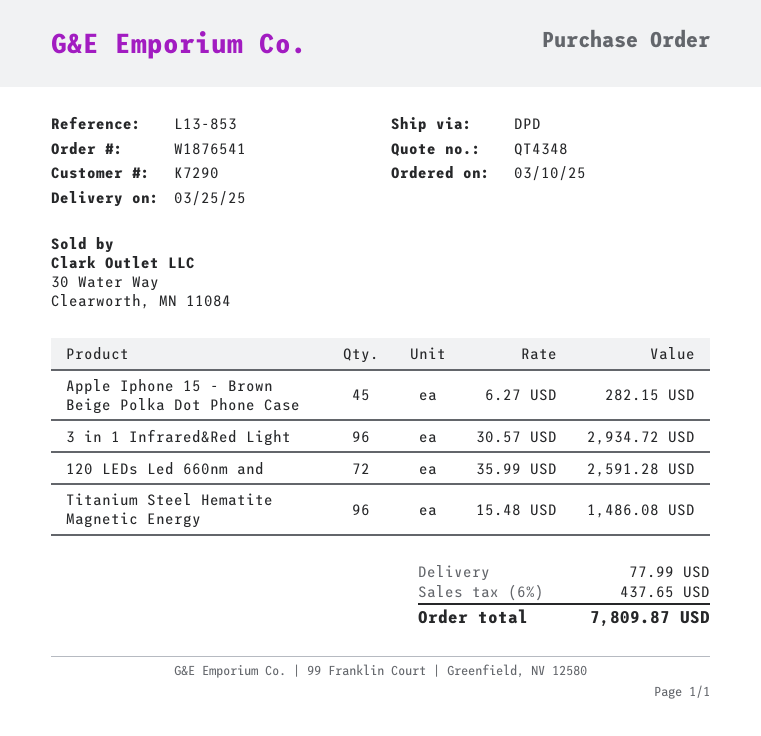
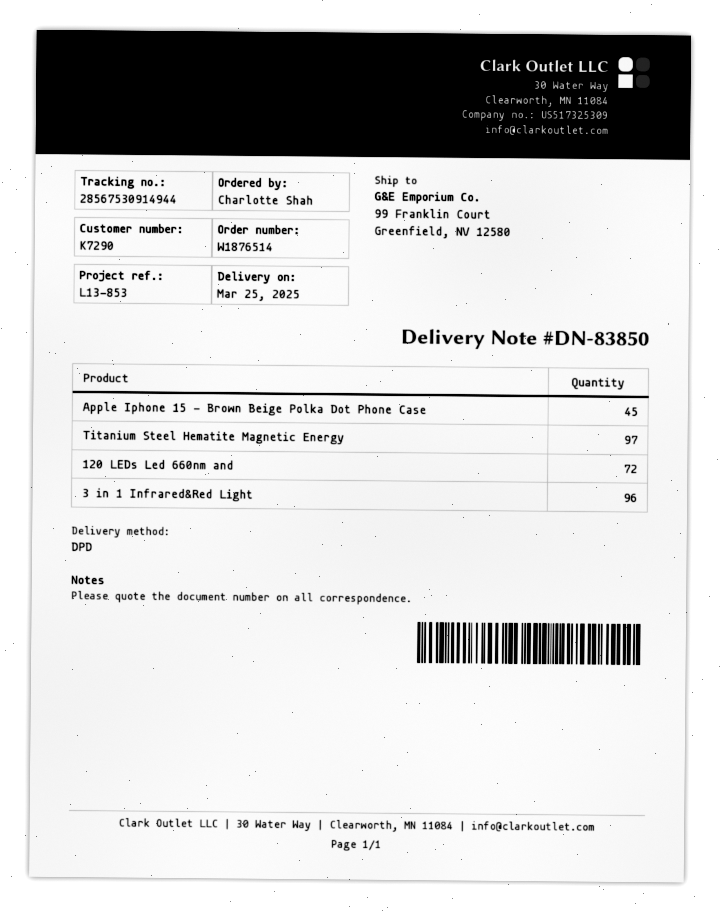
order number: W1876541 -> W1876514
Titanium Steel Hematite Magnetic Energy: 96 -> 97

